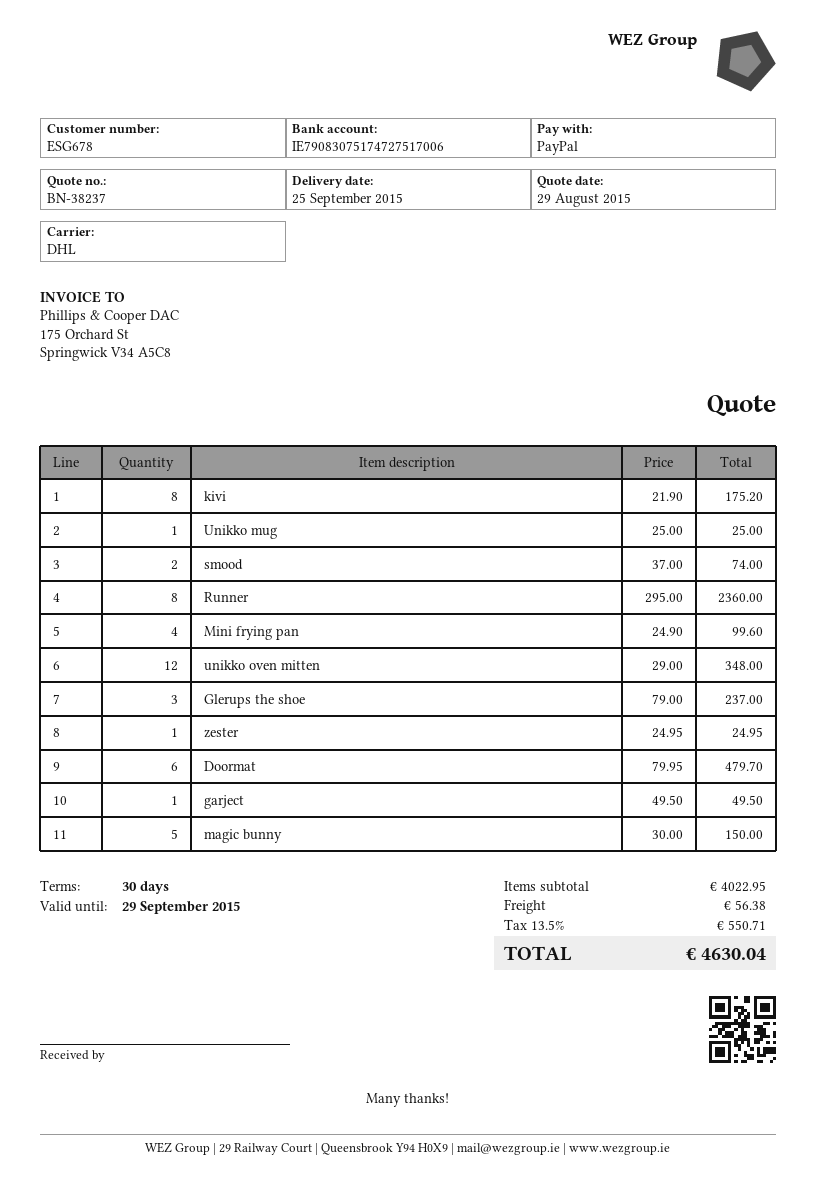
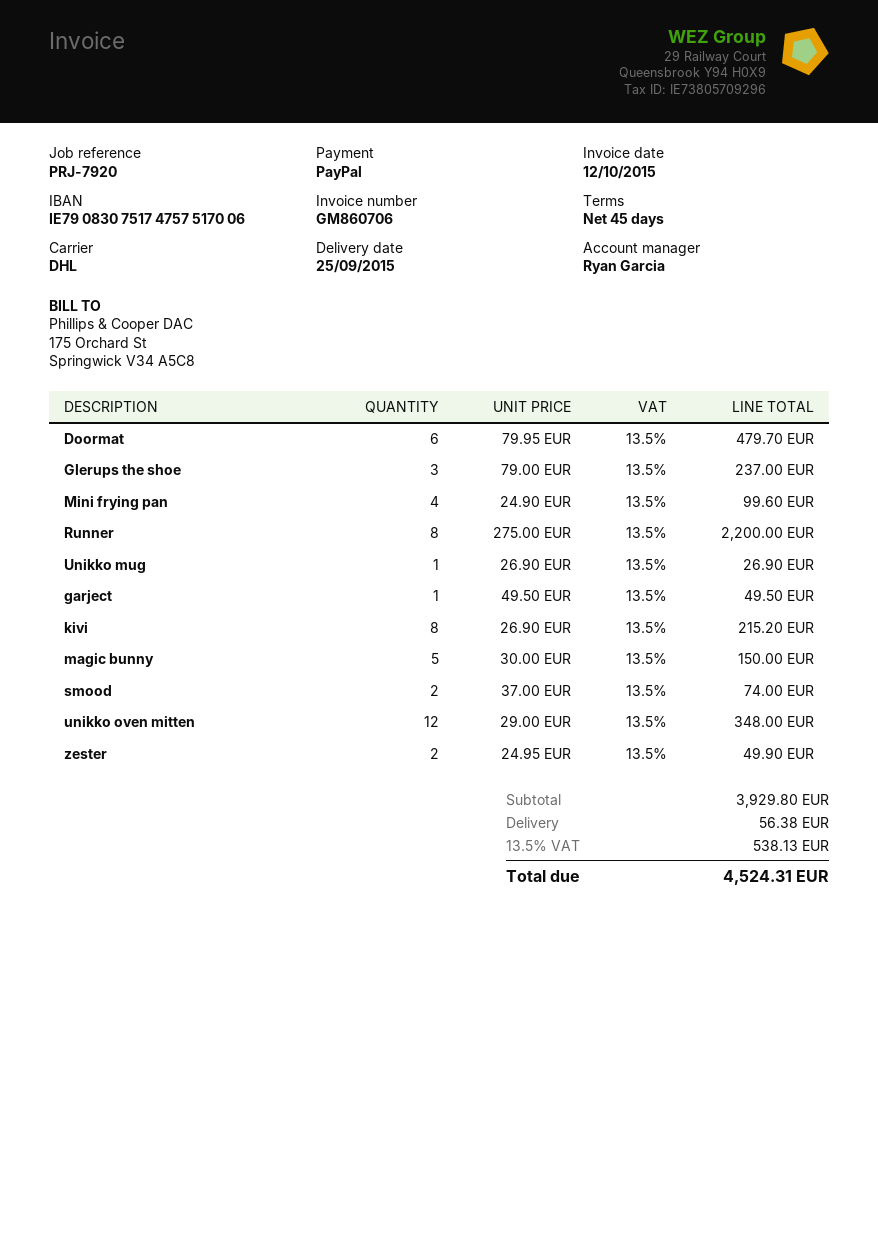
payment terms: 30 days -> 45 days
bank account: IE79083075174727517006 -> IE79083075174757517006
kivi: 8 x 21.90 = 175.20 -> 8 x 26.90 = 215.20
Unikko mug: 1 x 25.00 = 25.00 -> 1 x 26.90 = 26.90
Runner: 8 x 295.00 = 2360.00 -> 8 x 275.00 = 2200.00
zester: 1 x 24.95 = 24.95 -> 2 x 24.95 = 49.90
subtotal: 4022.95 -> 3929.80
tax: 13.5% = 550.71 -> 13.5% = 538.13
total: 4630.04 -> 4524.31

